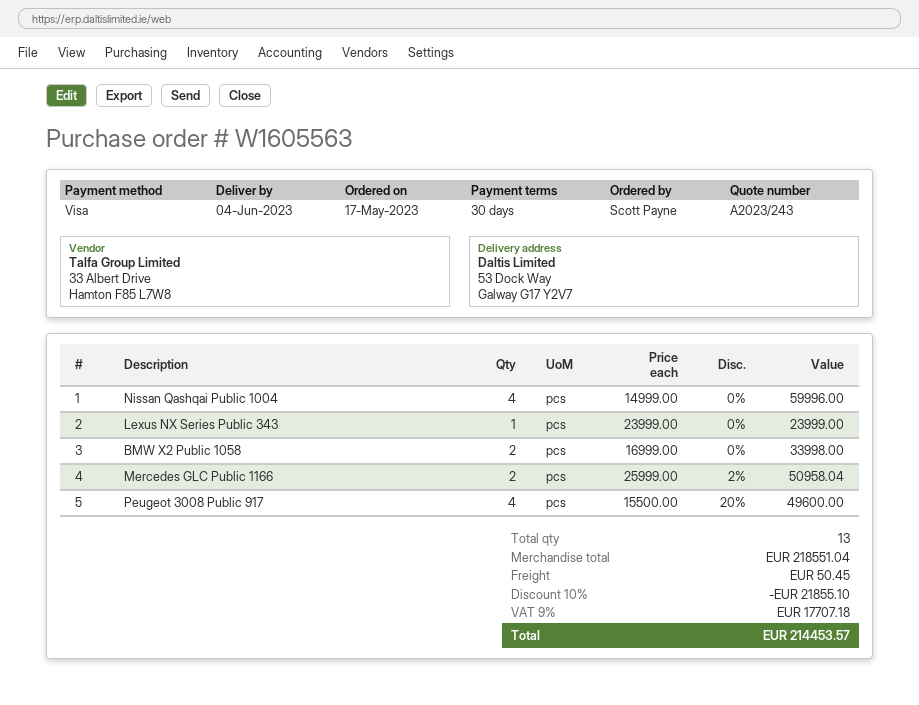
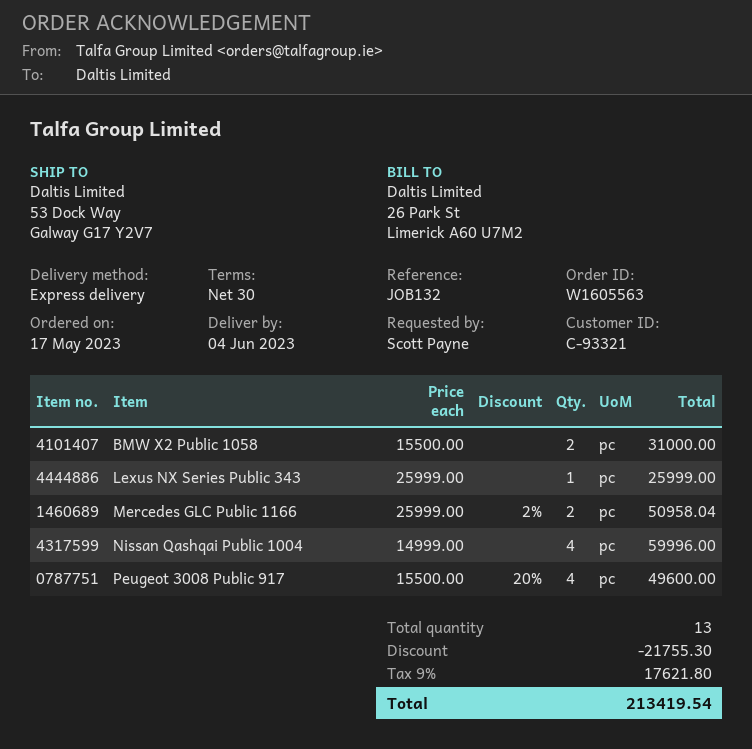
Lexus NX Series Public 343: 1 x 23999.00 = 23999.00 -> 1 x 25999.00 = 25999.00
BMW X2 Public 1058: 2 x 16999.00 = 33998.00 -> 2 x 15500.00 = 31000.00
discount: 21855.10 -> 21755.30
shipping: 50.45 -> none
tax: 9% = 17707.18 -> 9% = 17621.80
total: 214453.57 -> 213419.54

